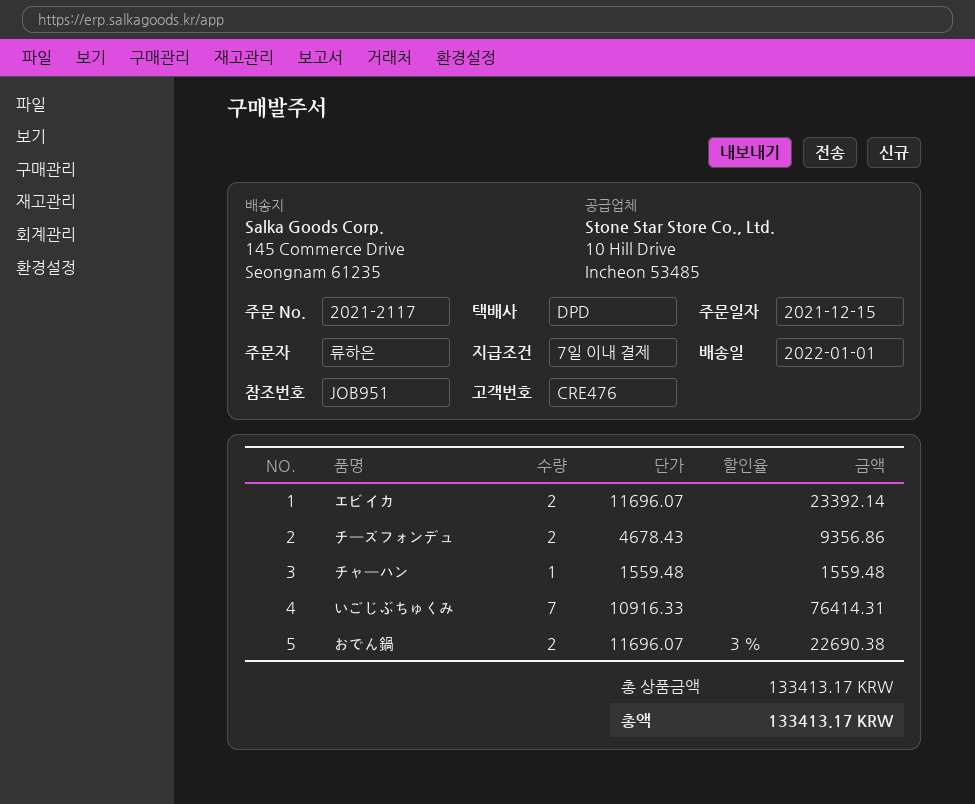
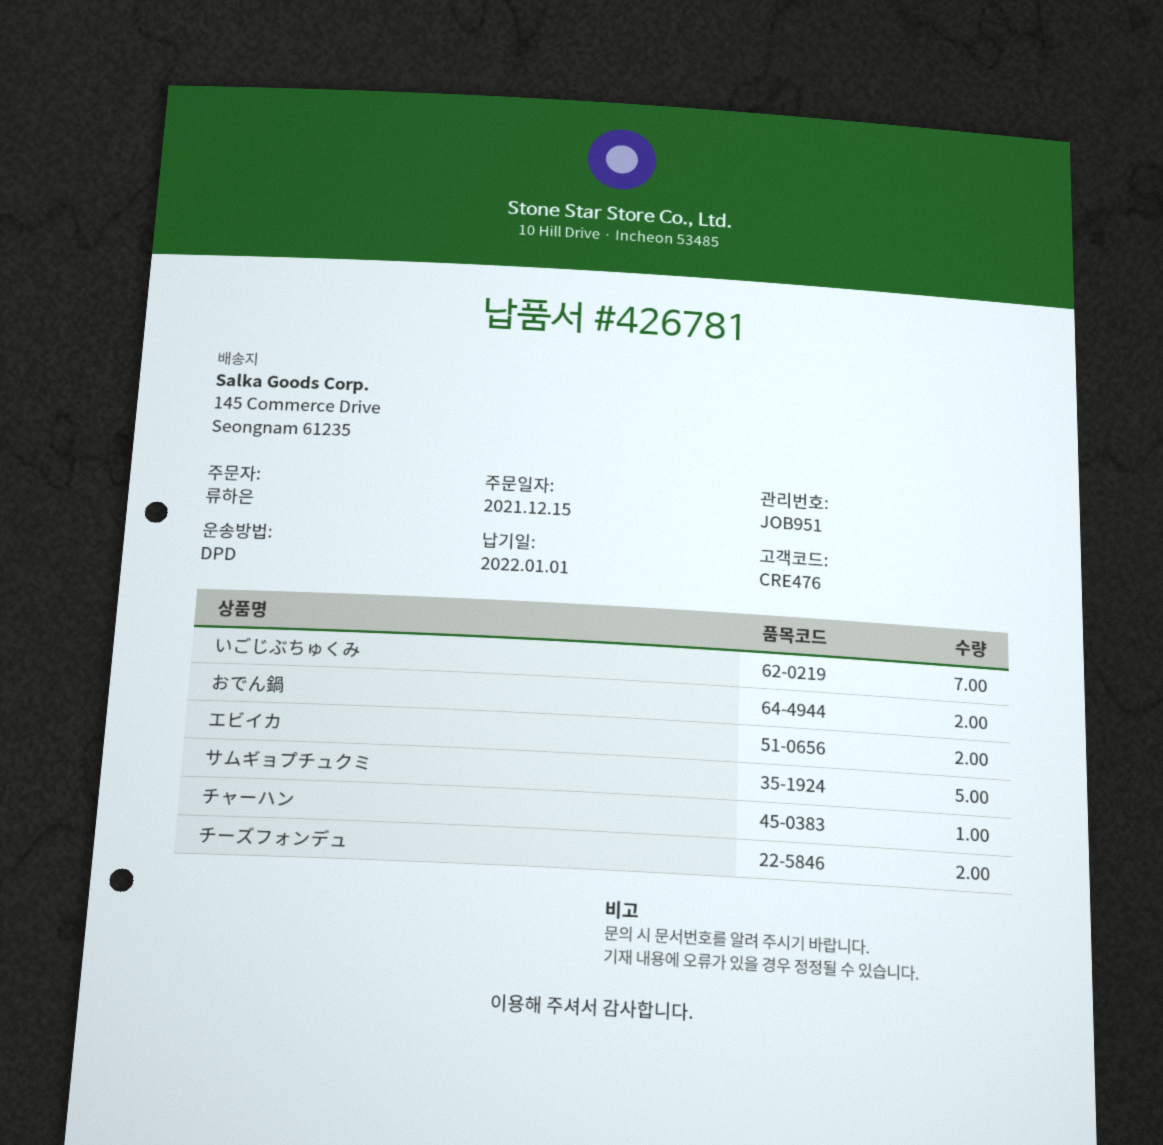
サムギョプチュクミ: none -> 5

